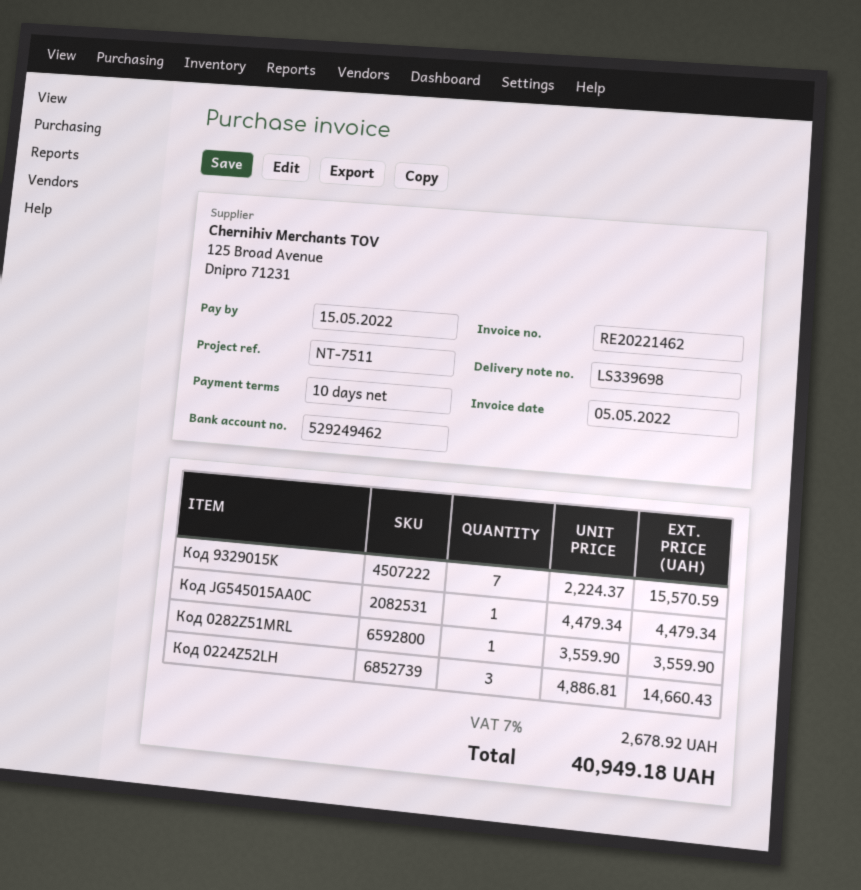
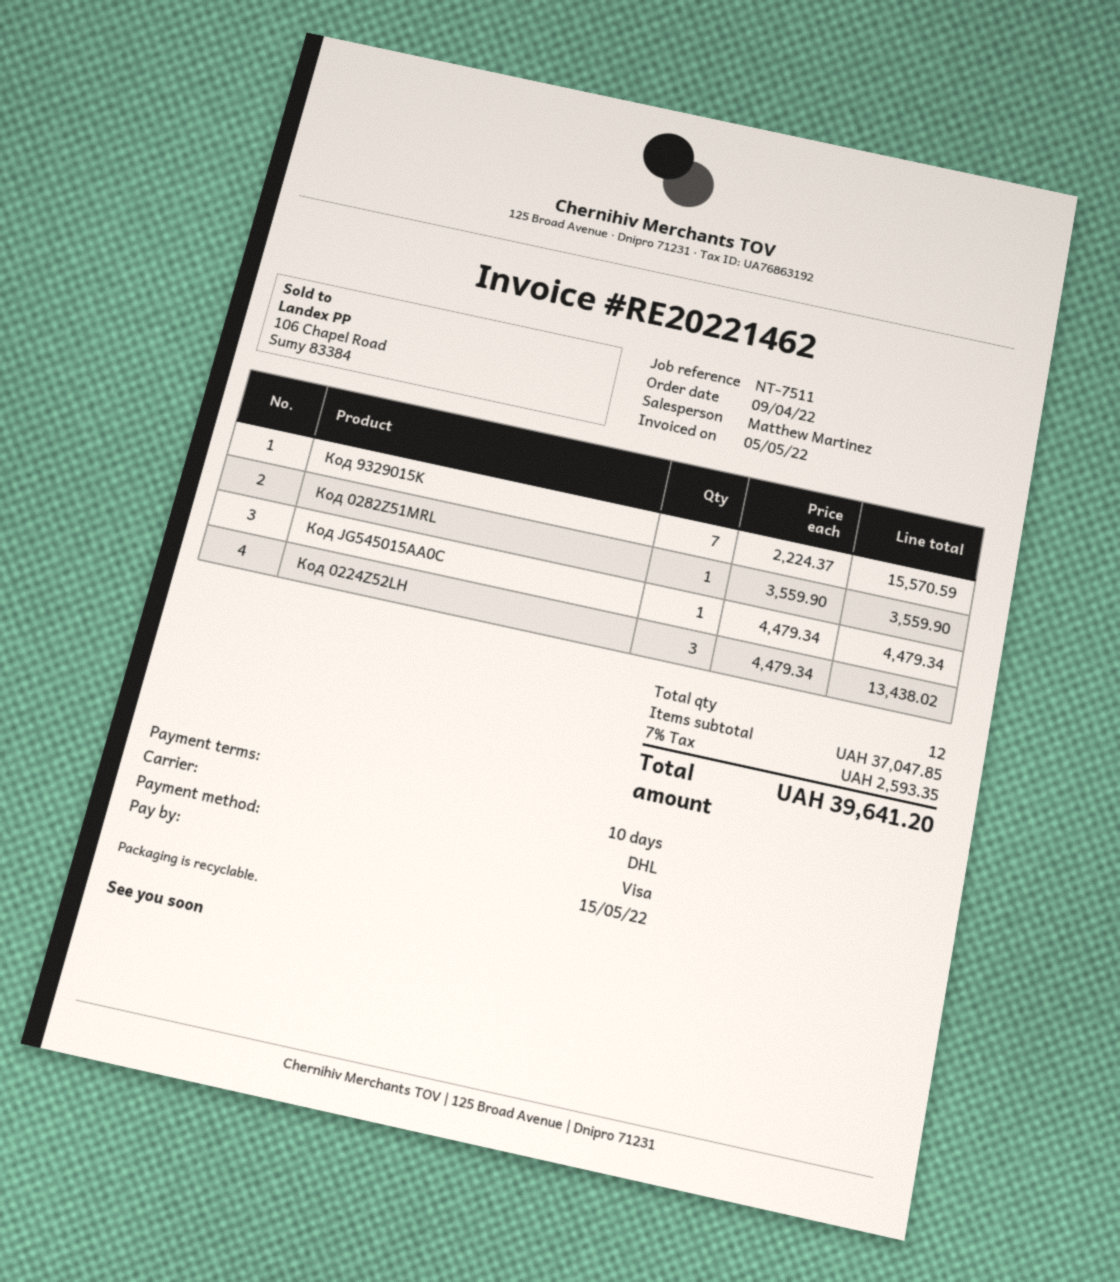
Код 0224Z52LH: 3 x 4886.81 = 14660.43 -> 3 x 4479.34 = 13438.02
tax: 7% = 2678.92 -> 7% = 2593.35
total: 40949.18 -> 39641.20

